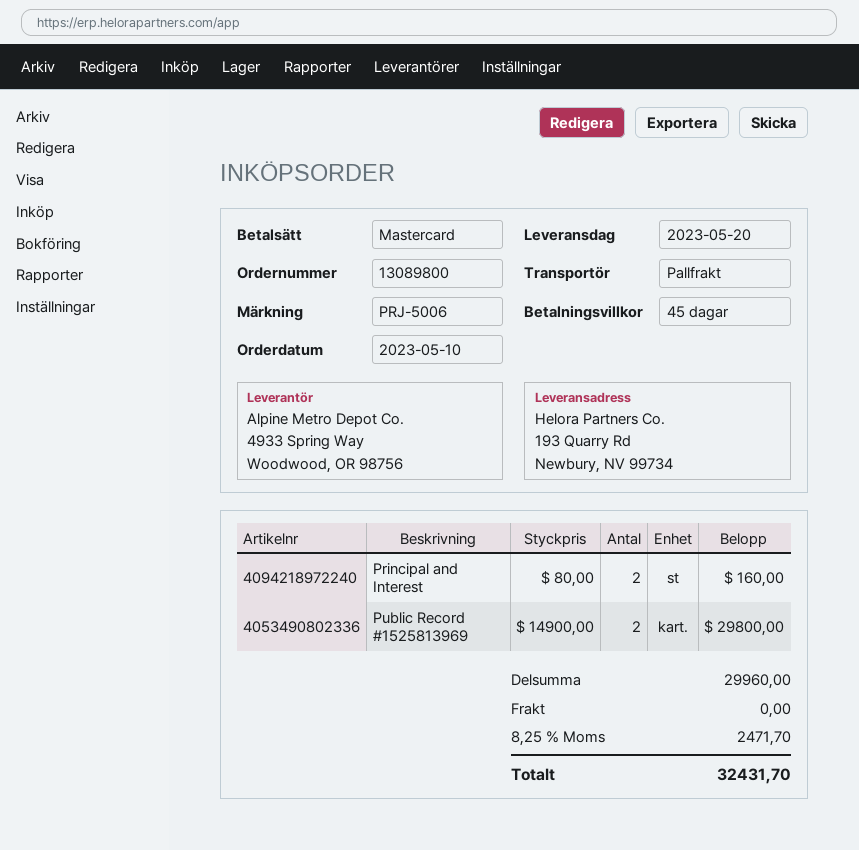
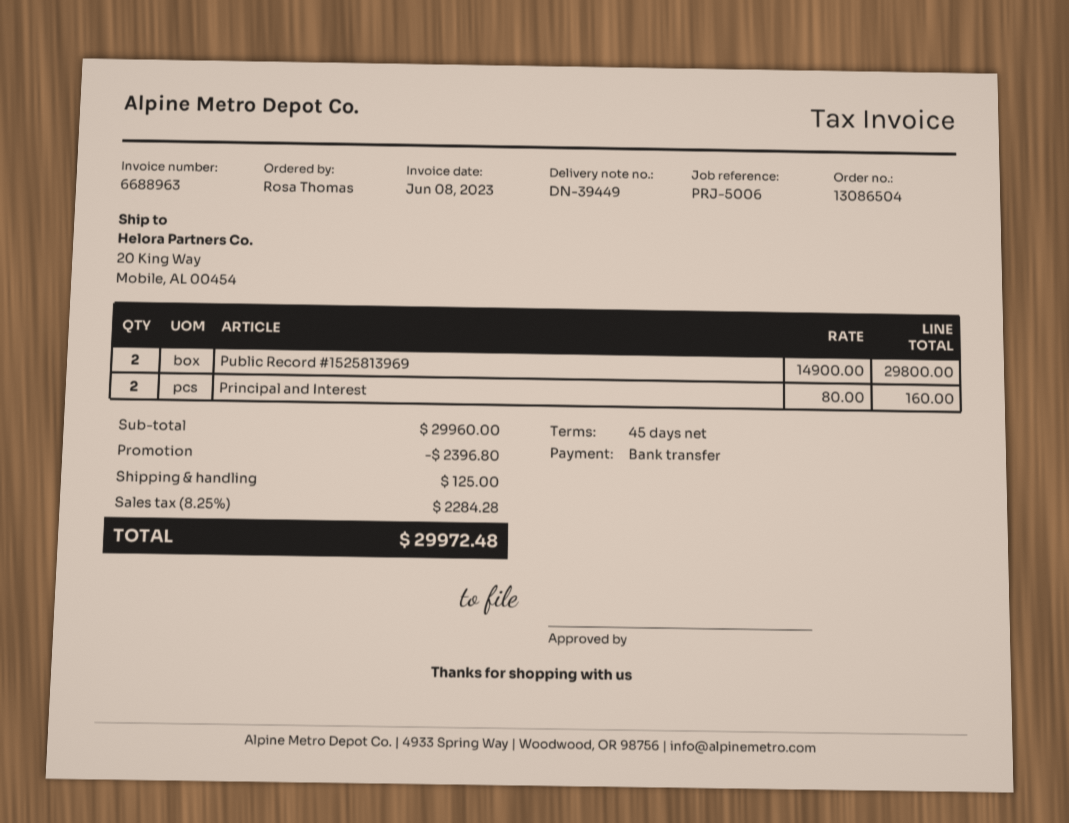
order number: 13089800 -> 13086504
payment method: Mastercard -> bank transfer
ship to: 193 Quarry Rd, Newbury, NV 99734 -> 20 King Way, Mobile, AL 00454
discount: none -> 2396.80
shipping: 0.00 -> 125.00
tax: 8.25% = 2471.70 -> 8.25% = 2284.28
total: 32431.70 -> 29972.48

